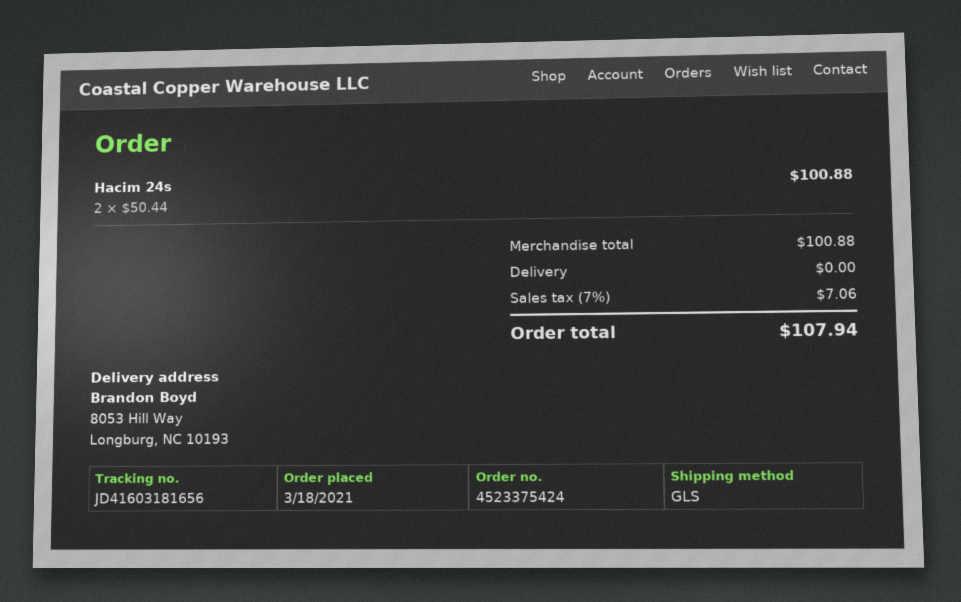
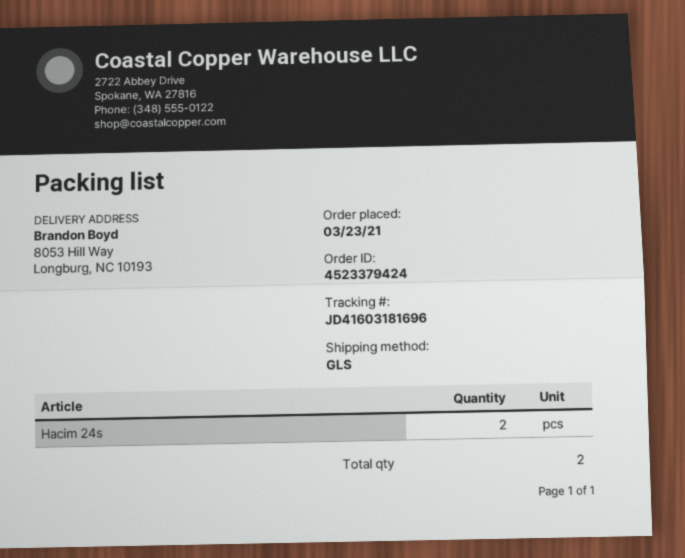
order number: 4523375424 -> 4523379424
order date: 2021-03-18 -> 2021-03-23
tracking number: JD41603181656 -> JD41603181696

